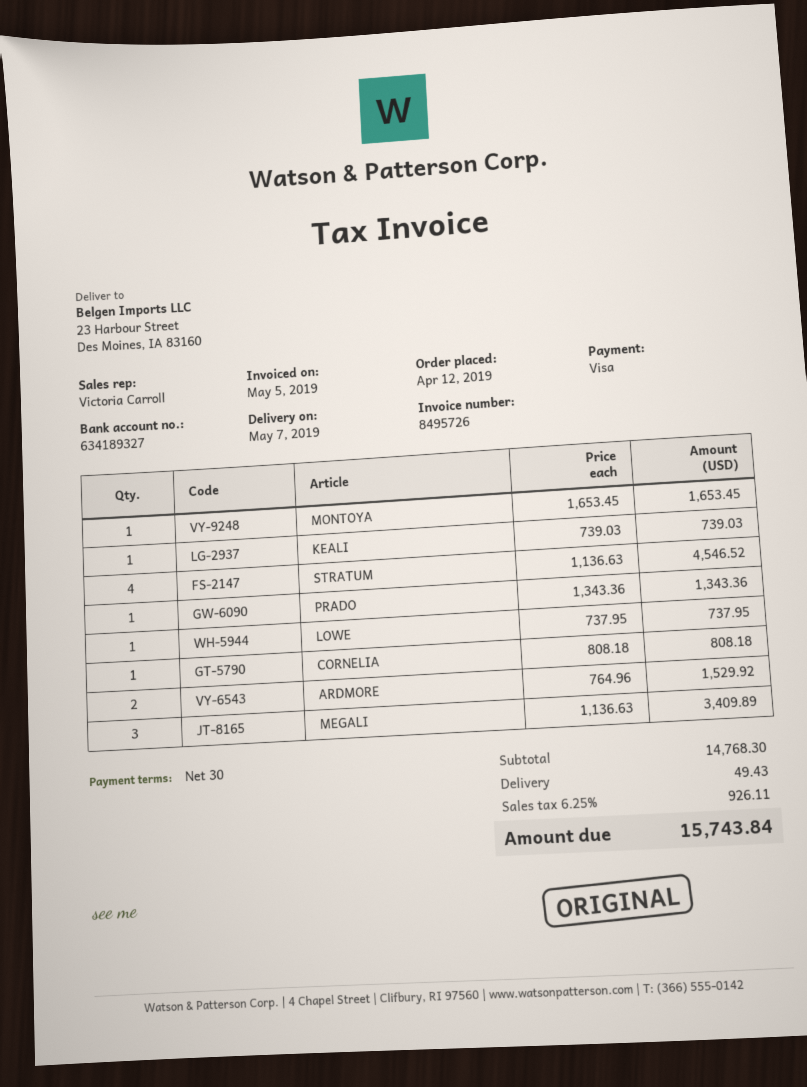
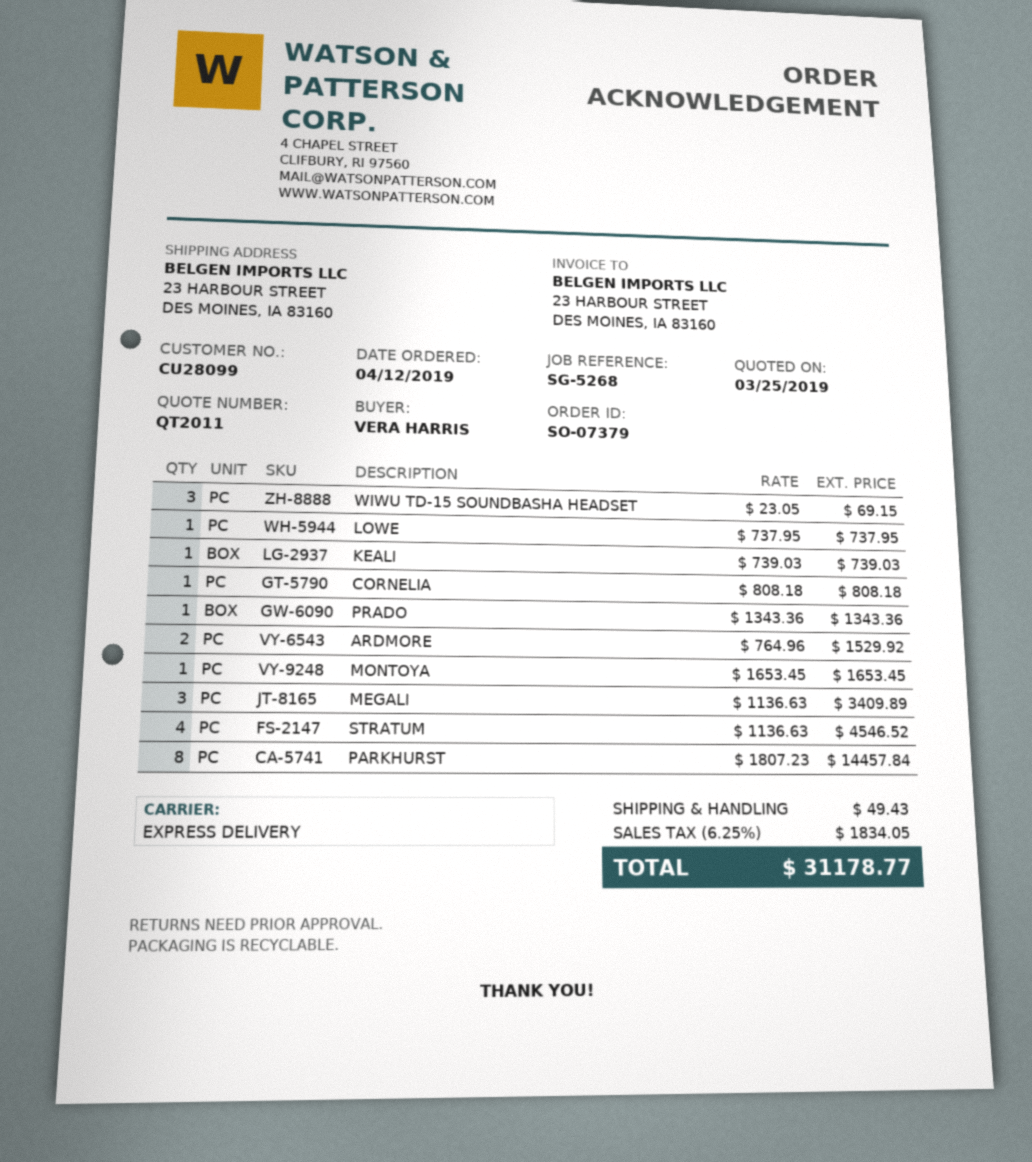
WIWU TD-15 SOUNDBASHA HEADSET: none -> 3 x 23.05 = 69.15
PARKHURST: none -> 8 x 1807.23 = 14457.84
tax: 6.25% = 926.11 -> 6.25% = 1834.05
total: 15743.84 -> 31178.77

